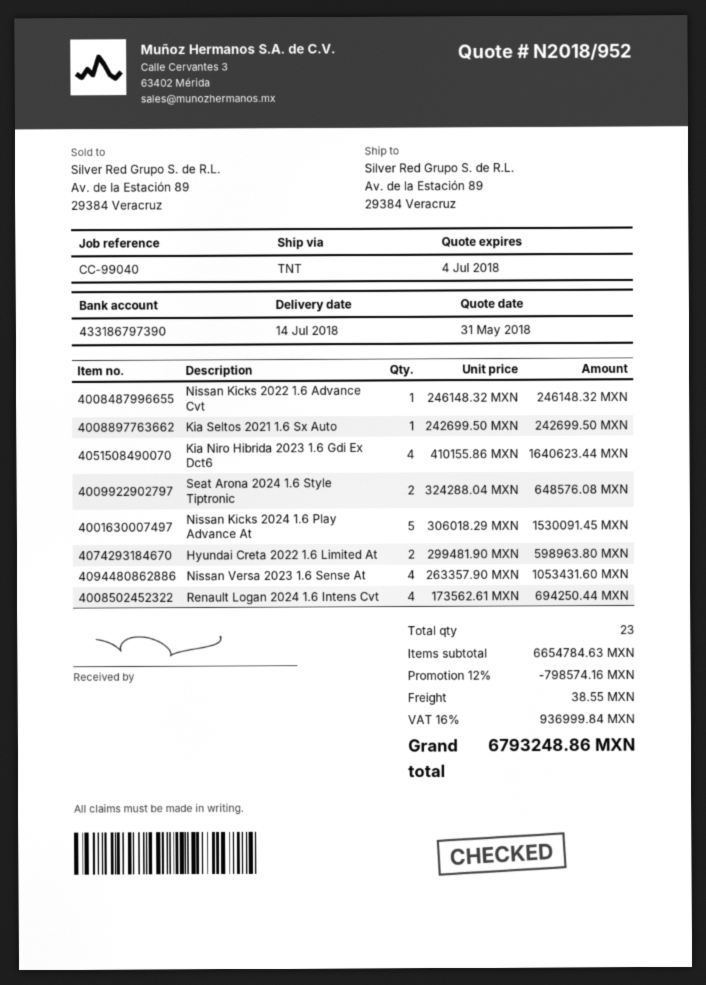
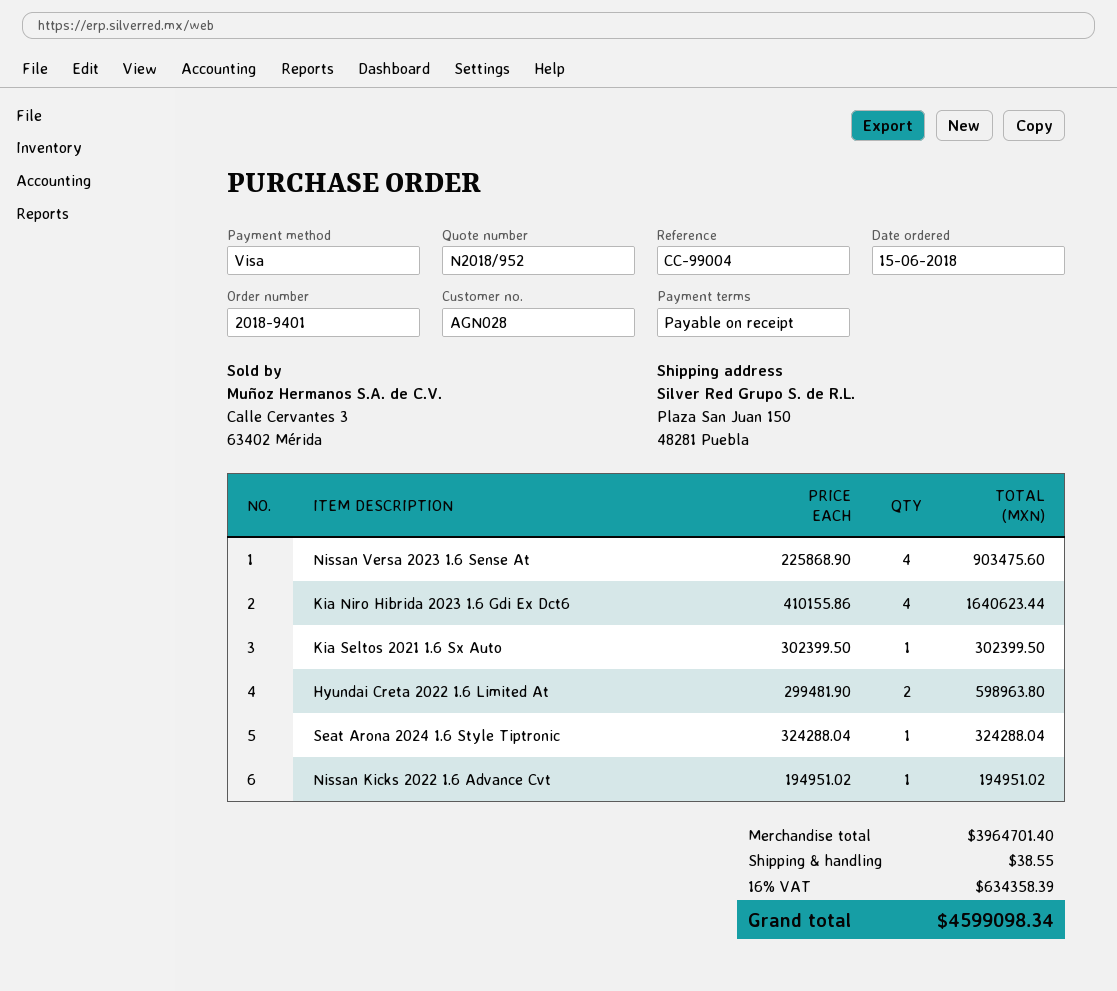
reference: CC-99040 -> CC-99004
ship to: Av. de la Estación 89, 29384 Veracruz -> Plaza San Juan 150, 48281 Puebla
Nissan Kicks 2022 1.6 Advance Cvt: 1 x 246148.32 = 246148.32 -> 1 x 194951.02 = 194951.02
Kia Seltos 2021 1.6 Sx Auto: 1 x 242699.50 = 242699.50 -> 1 x 302399.50 = 302399.50
Seat Arona 2024 1.6 Style Tiptronic: 2 x 324288.04 = 648576.08 -> 1 x 324288.04 = 324288.04
Nissan Kicks 2024 1.6 Play Advance At: 5 x 306018.29 = 1530091.45 -> none
Nissan Versa 2023 1.6 Sense At: 4 x 263357.90 = 1053431.60 -> 4 x 225868.90 = 903475.60
Renault Logan 2024 1.6 Intens Cvt: 4 x 173562.61 = 694250.44 -> none
subtotal: 6654784.63 -> 3964701.40
discount: 12% = 798574.16 -> none
tax: 16% = 936999.84 -> 16% = 634358.39
total: 6793248.86 -> 4599098.34

